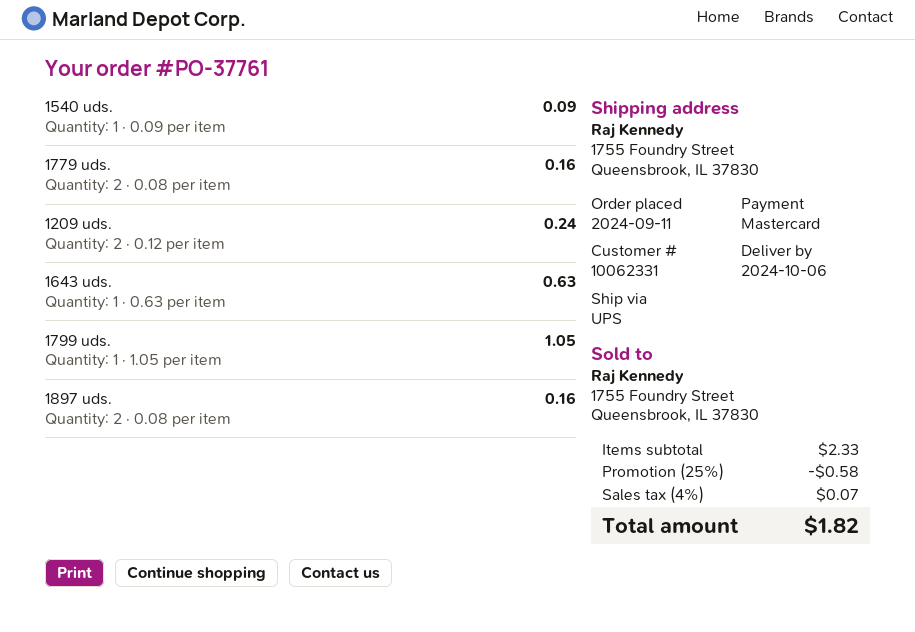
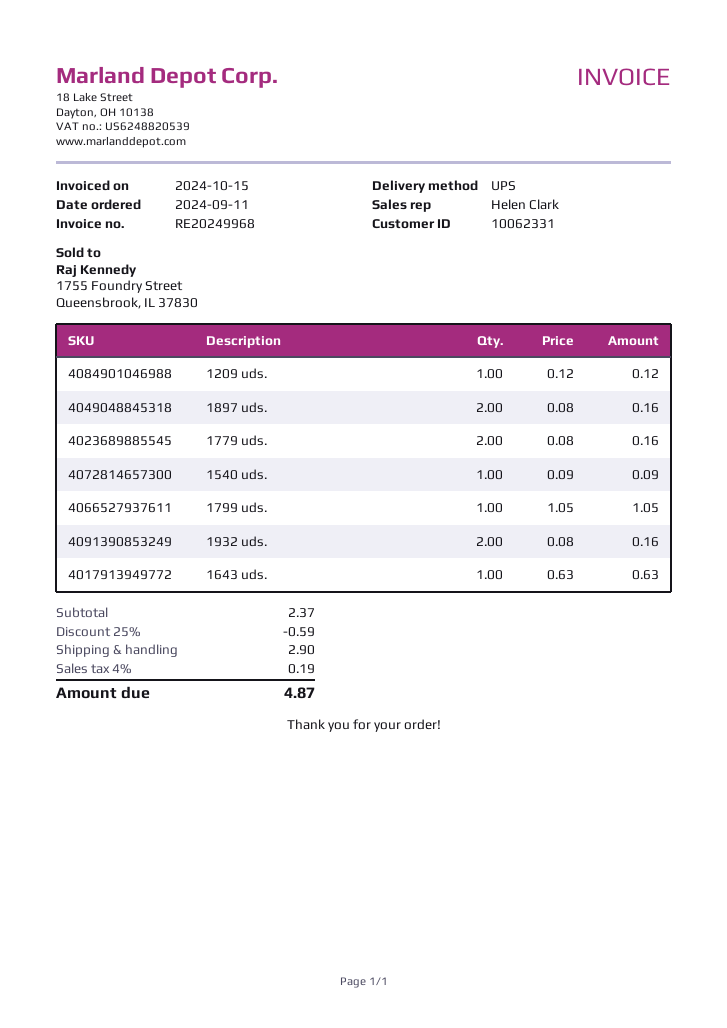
1209 uds.: 2 x 0.12 = 0.24 -> 1 x 0.12 = 0.12
1932 uds.: none -> 2 x 0.08 = 0.16
subtotal: 2.33 -> 2.37
discount: 25% = 0.58 -> 25% = 0.59
shipping: none -> 2.90
tax: 4% = 0.07 -> 4% = 0.19
total: 1.82 -> 4.87

